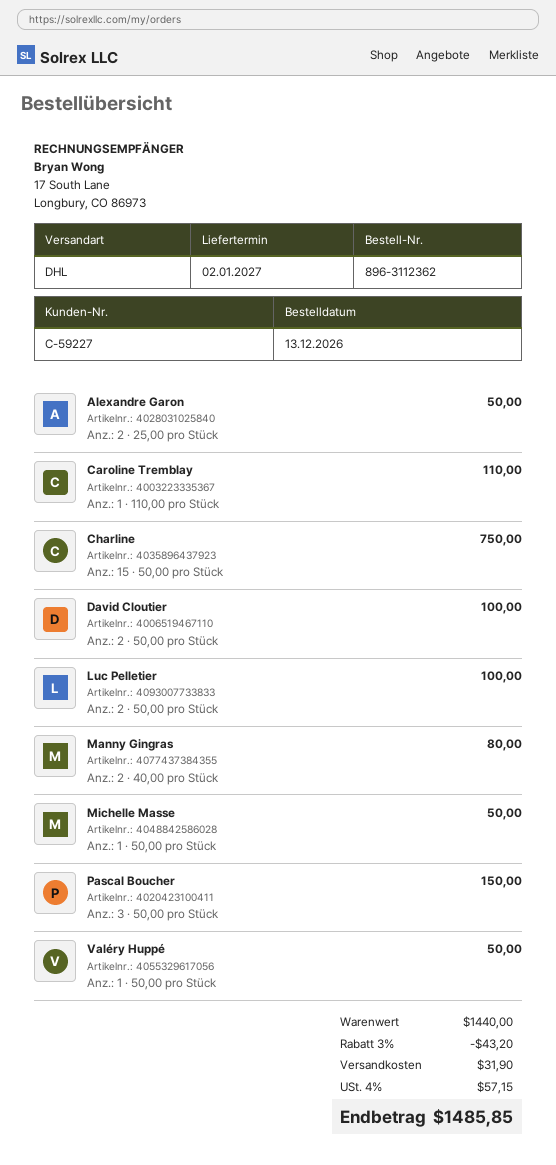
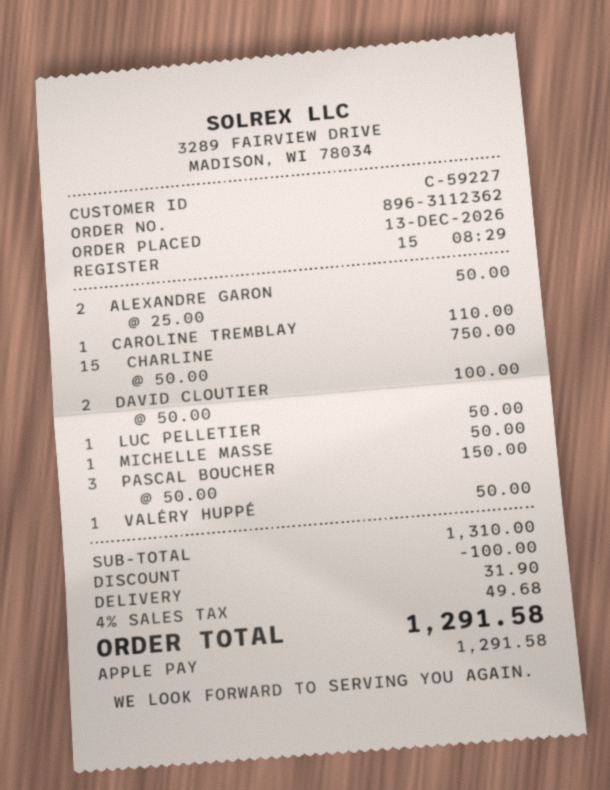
Luc Pelletier: 2 x 50.00 = 100.00 -> 1 x 50.00 = 50.00
Manny Gingras: 2 x 40.00 = 80.00 -> none
subtotal: 1440.00 -> 1310.00
discount: 43.20 -> 100.00
tax: 4% = 57.15 -> 4% = 49.68
total: 1485.85 -> 1291.58

